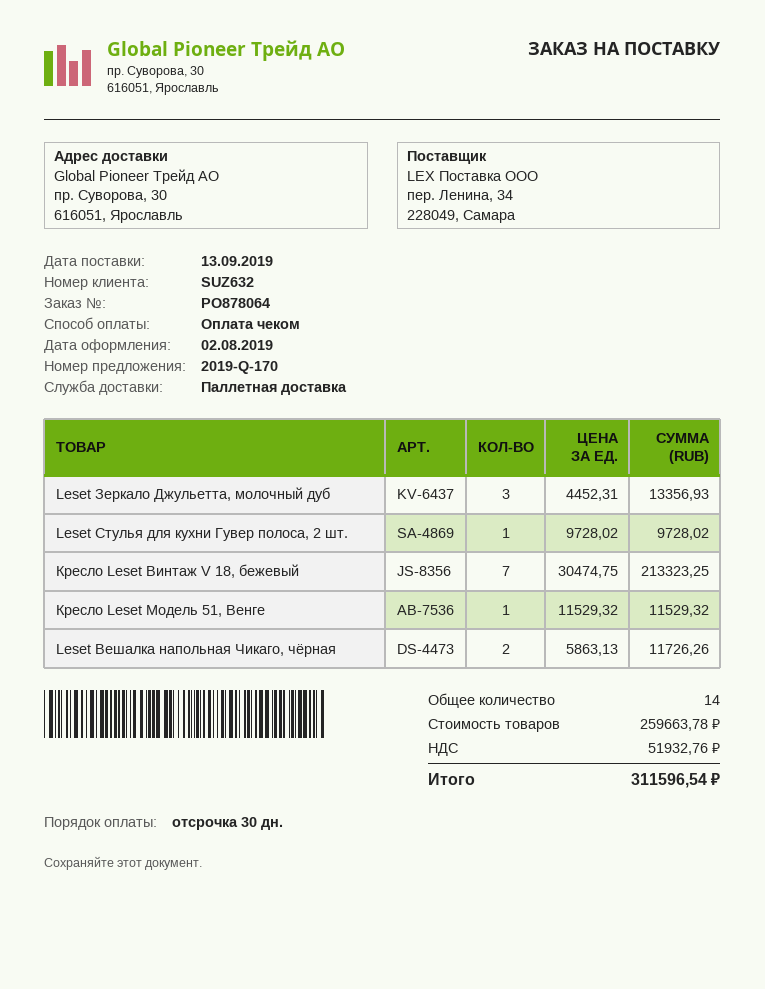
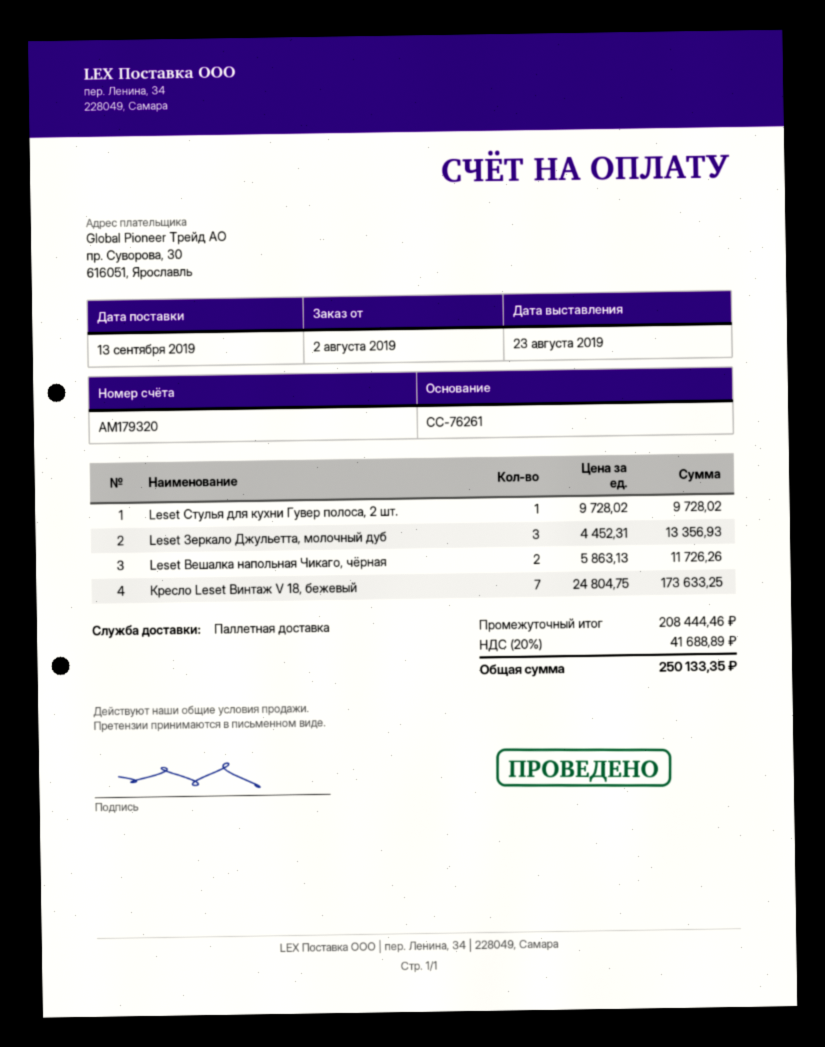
Кресло Leset Винтаж V 18, бежевый: 7 x 30474.75 = 213323.25 -> 7 x 24804.75 = 173633.25
Кресло Leset Модель 51, Венге: 1 x 11529.32 = 11529.32 -> none
subtotal: 259663.78 -> 208444.46
tax: 51932.76 -> 41688.89
total: 311596.54 -> 250133.35

